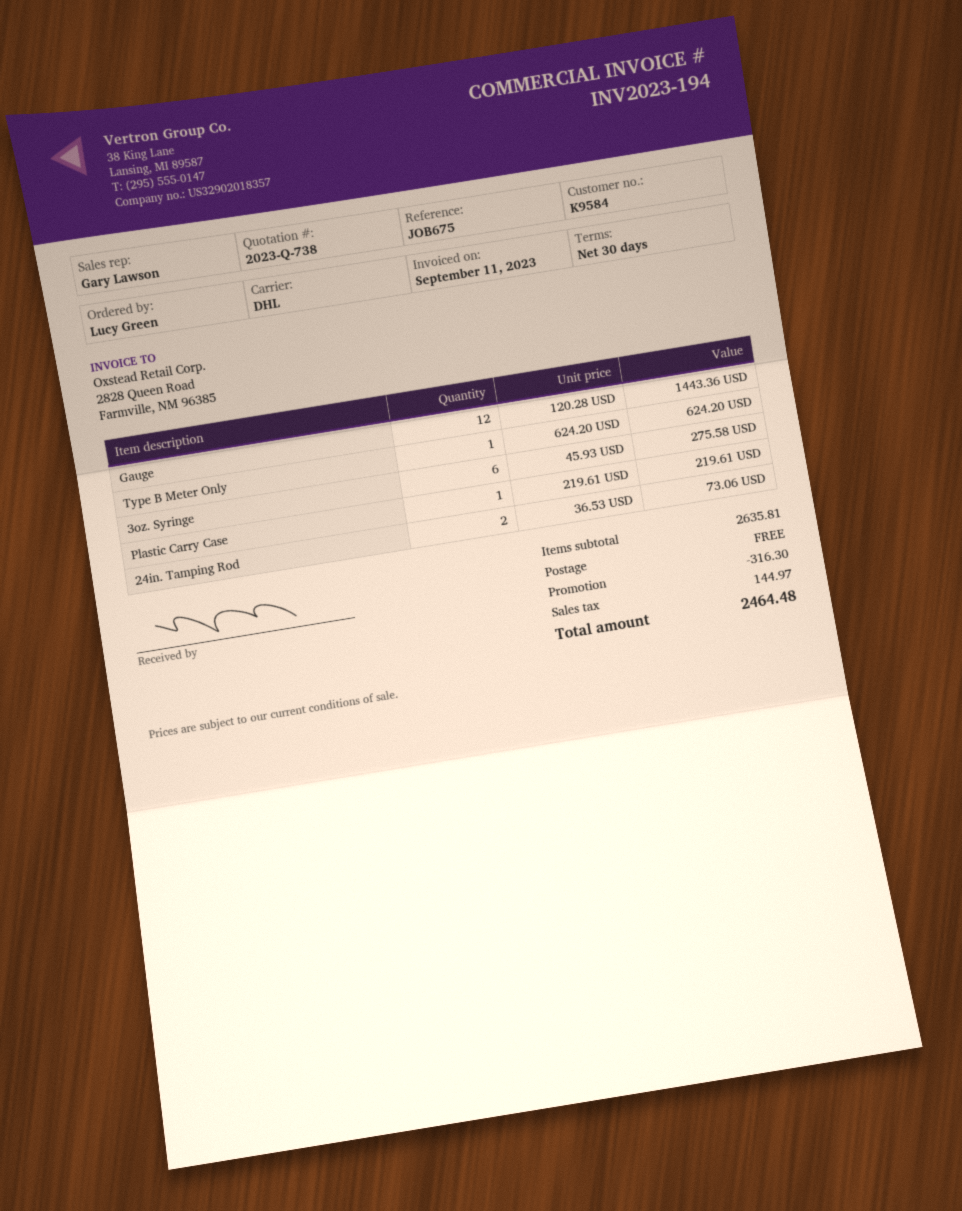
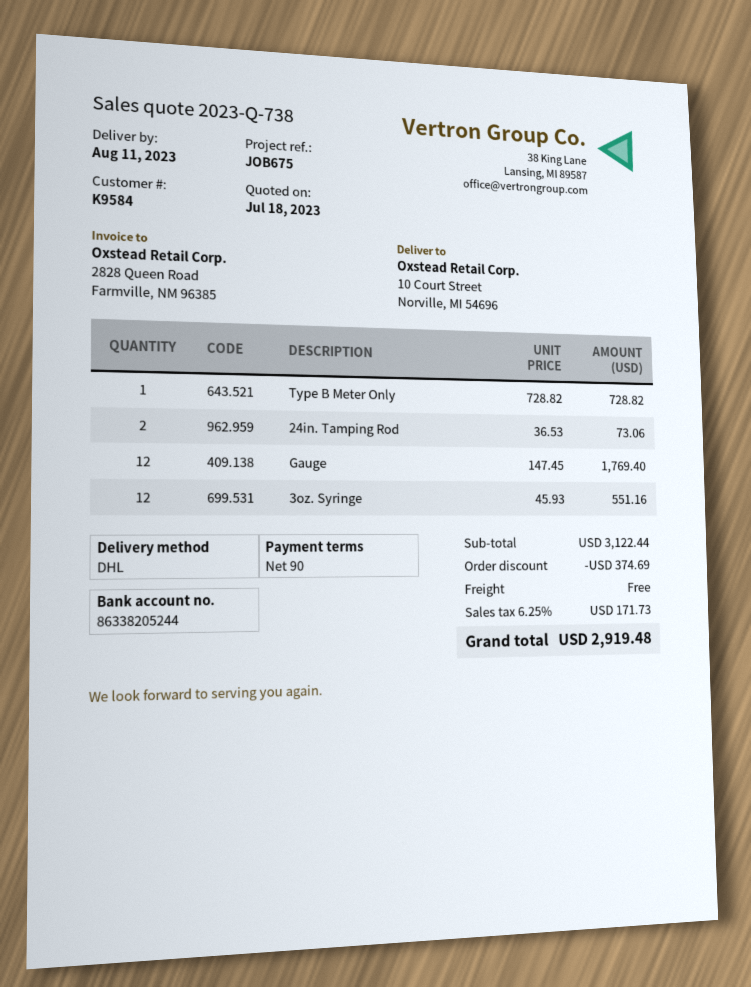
payment terms: 30 days -> 90 days
Gauge: 12 x 120.28 = 1443.36 -> 12 x 147.45 = 1769.40
Type B Meter Only: 1 x 624.20 = 624.20 -> 1 x 728.82 = 728.82
3oz. Syringe: 6 x 45.93 = 275.58 -> 12 x 45.93 = 551.16
Plastic Carry Case: 1 x 219.61 = 219.61 -> none
subtotal: 2635.81 -> 3122.44
discount: 316.30 -> 374.69
tax: 144.97 -> 171.73
total: 2464.48 -> 2919.48

